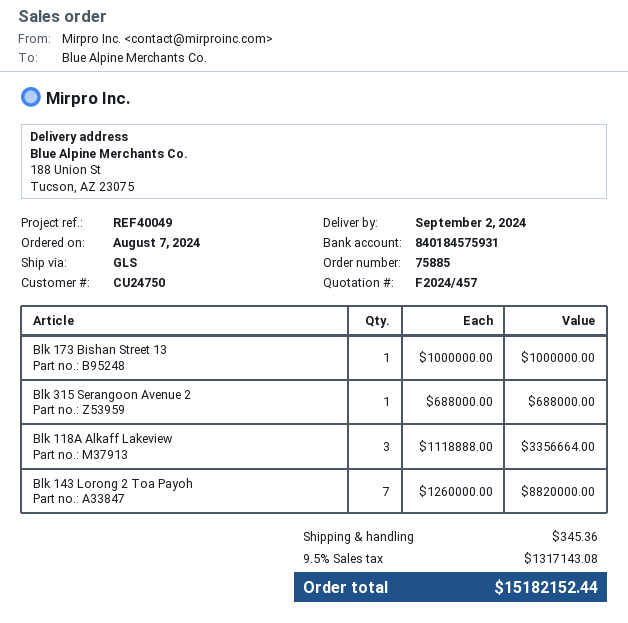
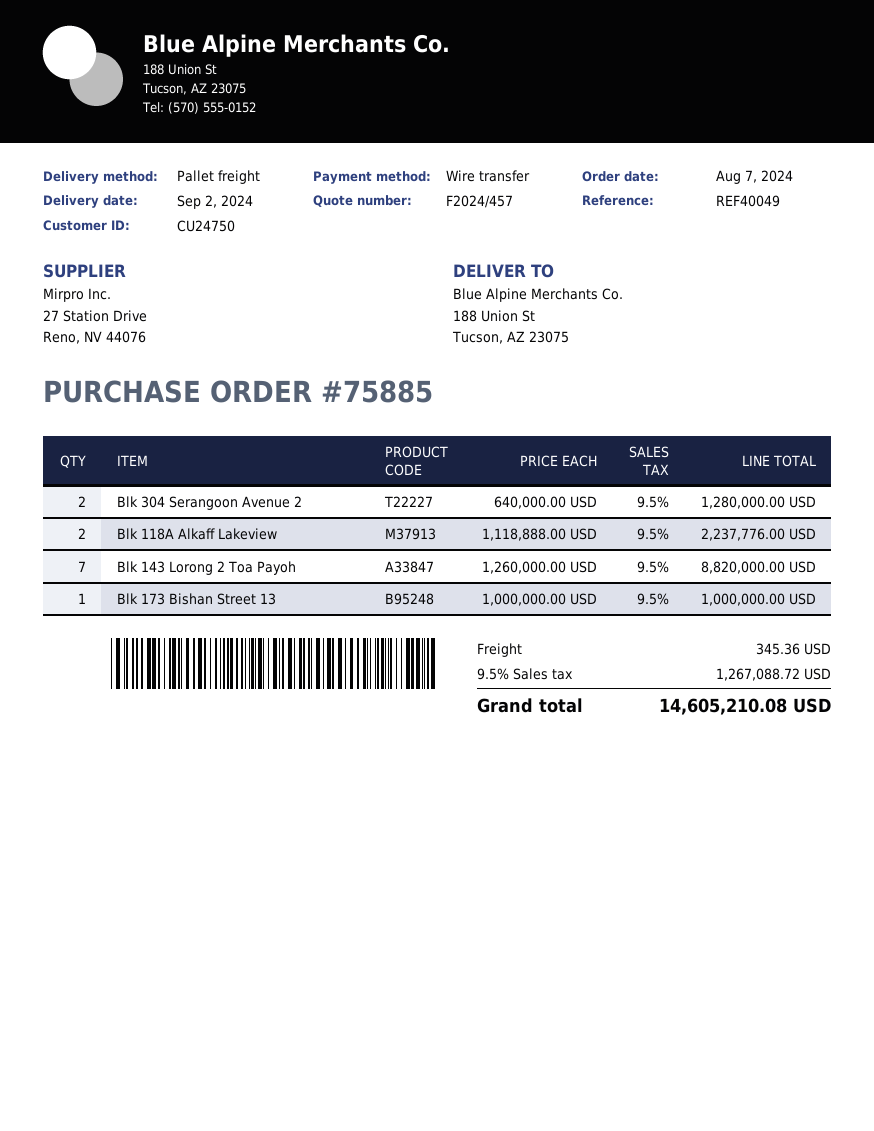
shipping method: GLS -> pallet freight
Blk 315 Serangoon Avenue 2: 1 x 688000.00 = 688000.00 -> none
Blk 118A Alkaff Lakeview: 3 x 1118888.00 = 3356664.00 -> 2 x 1118888.00 = 2237776.00
Blk 304 Serangoon Avenue 2: none -> 2 x 640000.00 = 1280000.00
tax: 9.5% = 1317143.08 -> 9.5% = 1267088.72
total: 15182152.44 -> 14605210.08

